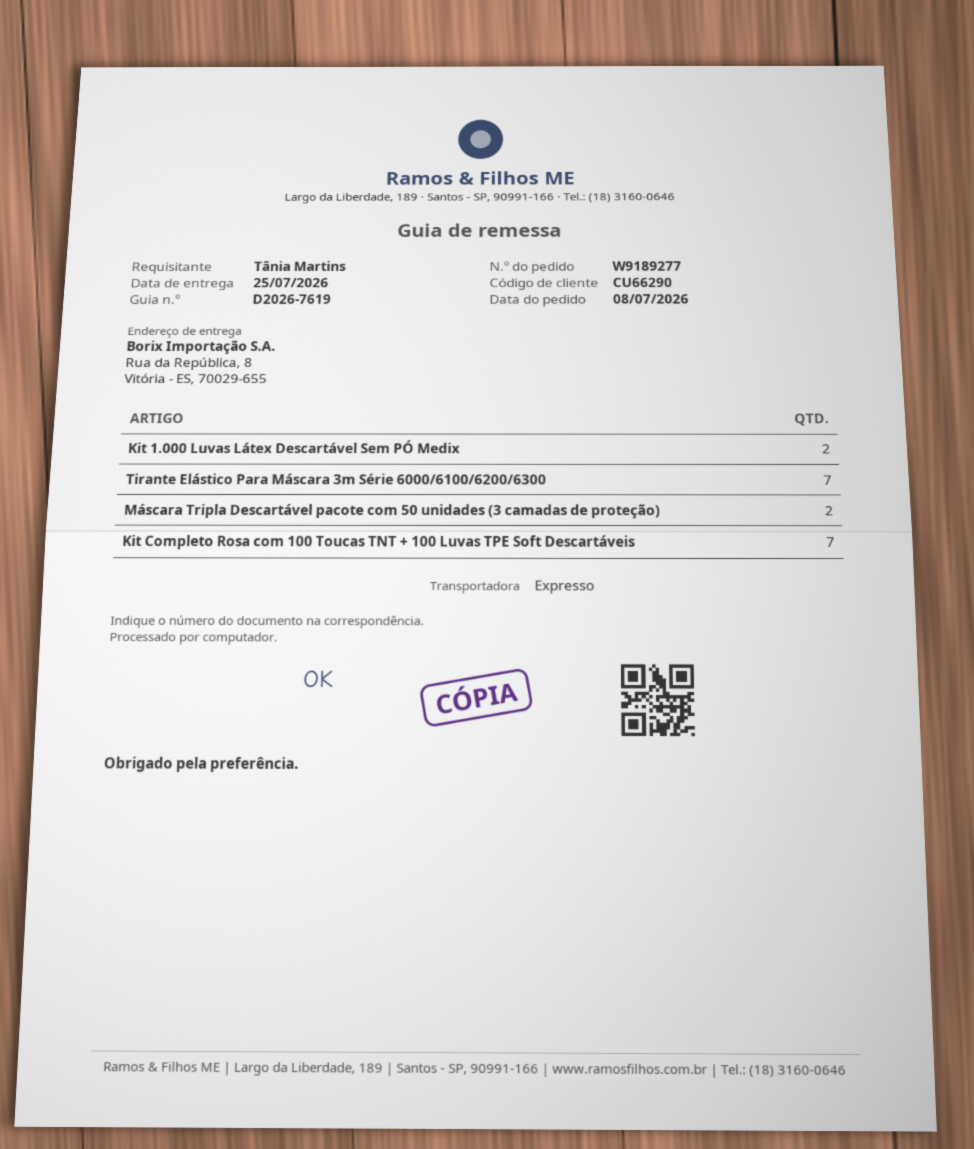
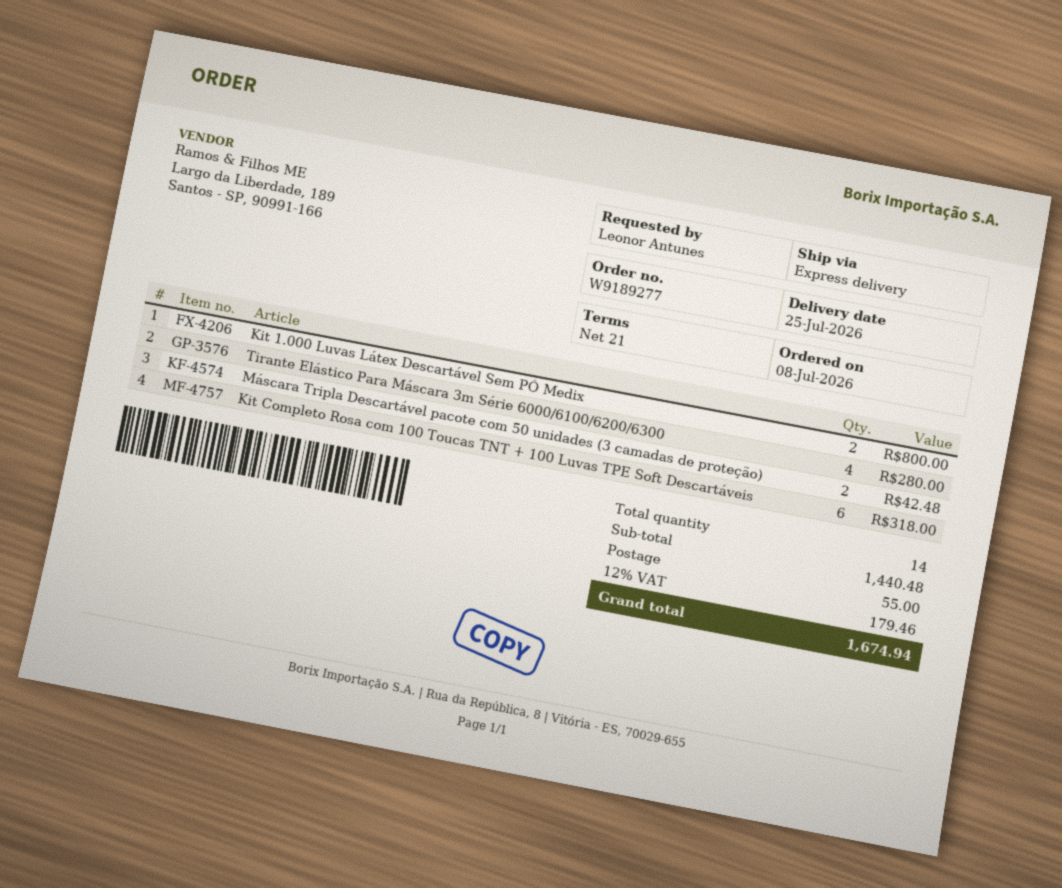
ordered by: Tânia Martins -> Leonor Antunes
Tirante Elástico Para Máscara 3m Série 6000/6100/6200/6300: 7 -> 4
Kit Completo Rosa com 100 Toucas TNT + 100 Luvas TPE Soft Descartáveis: 7 -> 6

